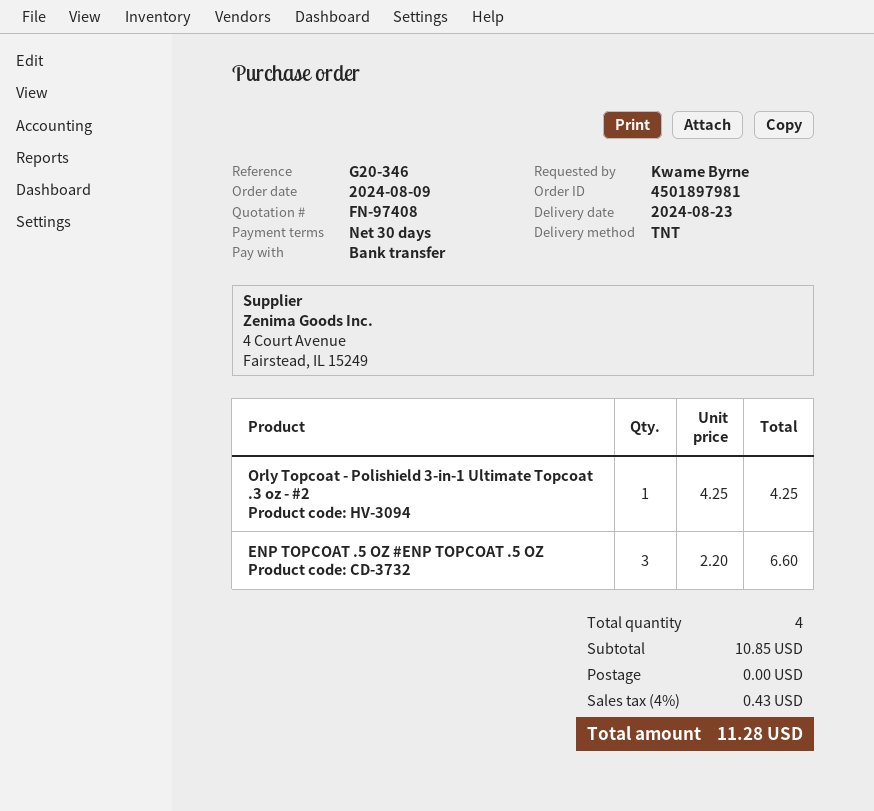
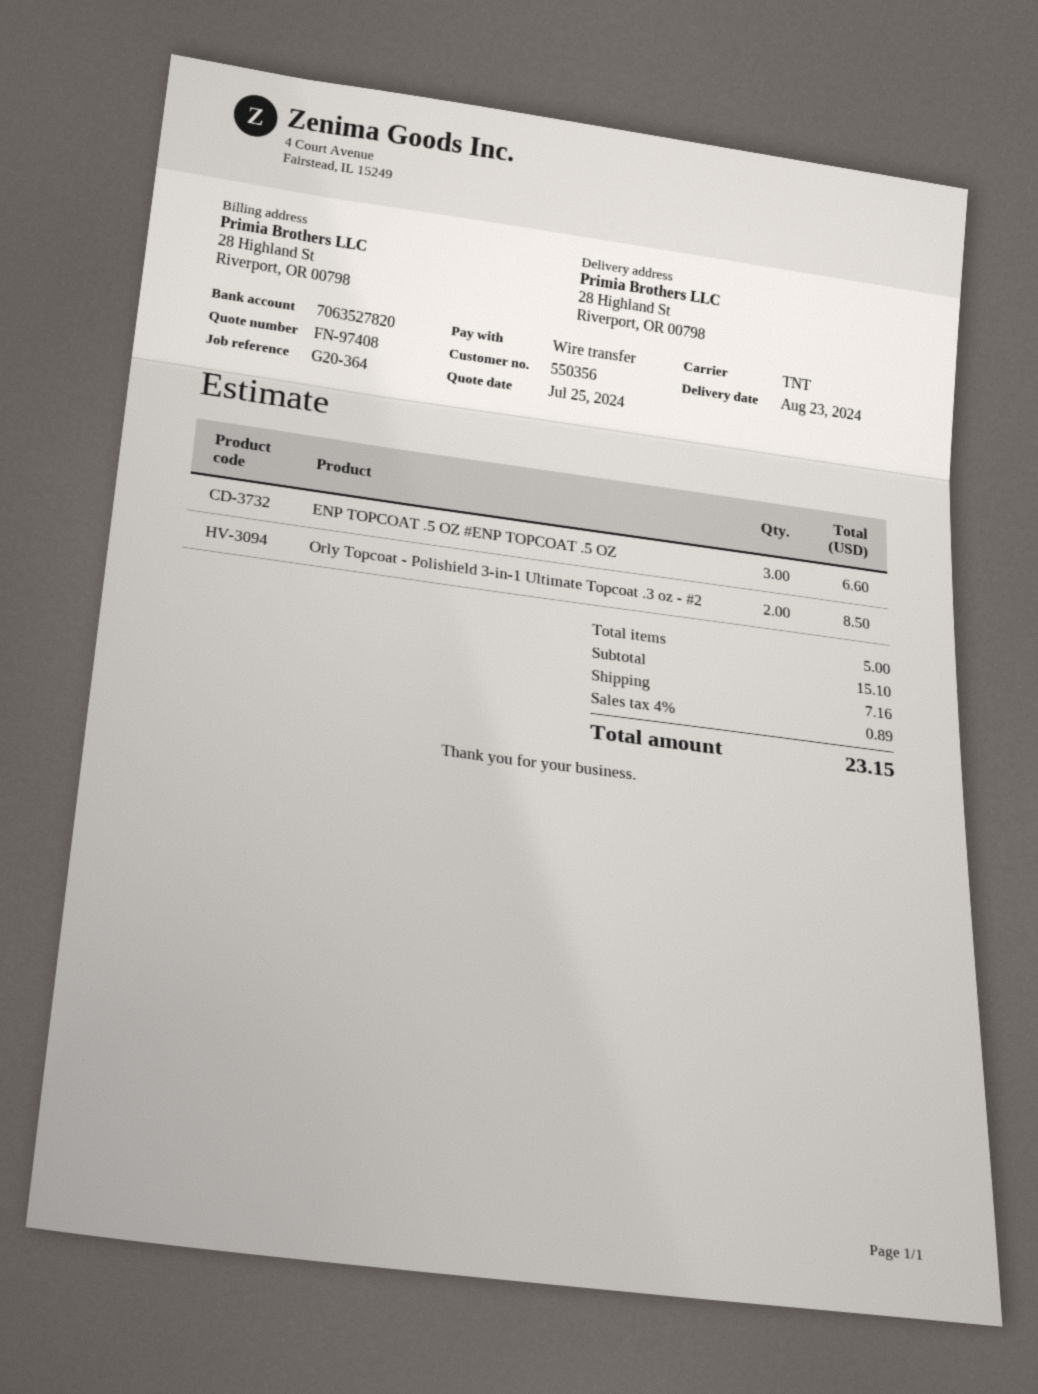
reference: G20-346 -> G20-364
Orly Topcoat - Polishield 3-in-1 Ultimate Topcoat .3 oz - #2: 1 for 4.25 -> 2 for 8.50
total quantity: 4 -> 5
subtotal: 10.85 -> 15.10
shipping: 0.00 -> 7.16
tax: 4% = 0.43 -> 4% = 0.89
total: 11.28 -> 23.15

